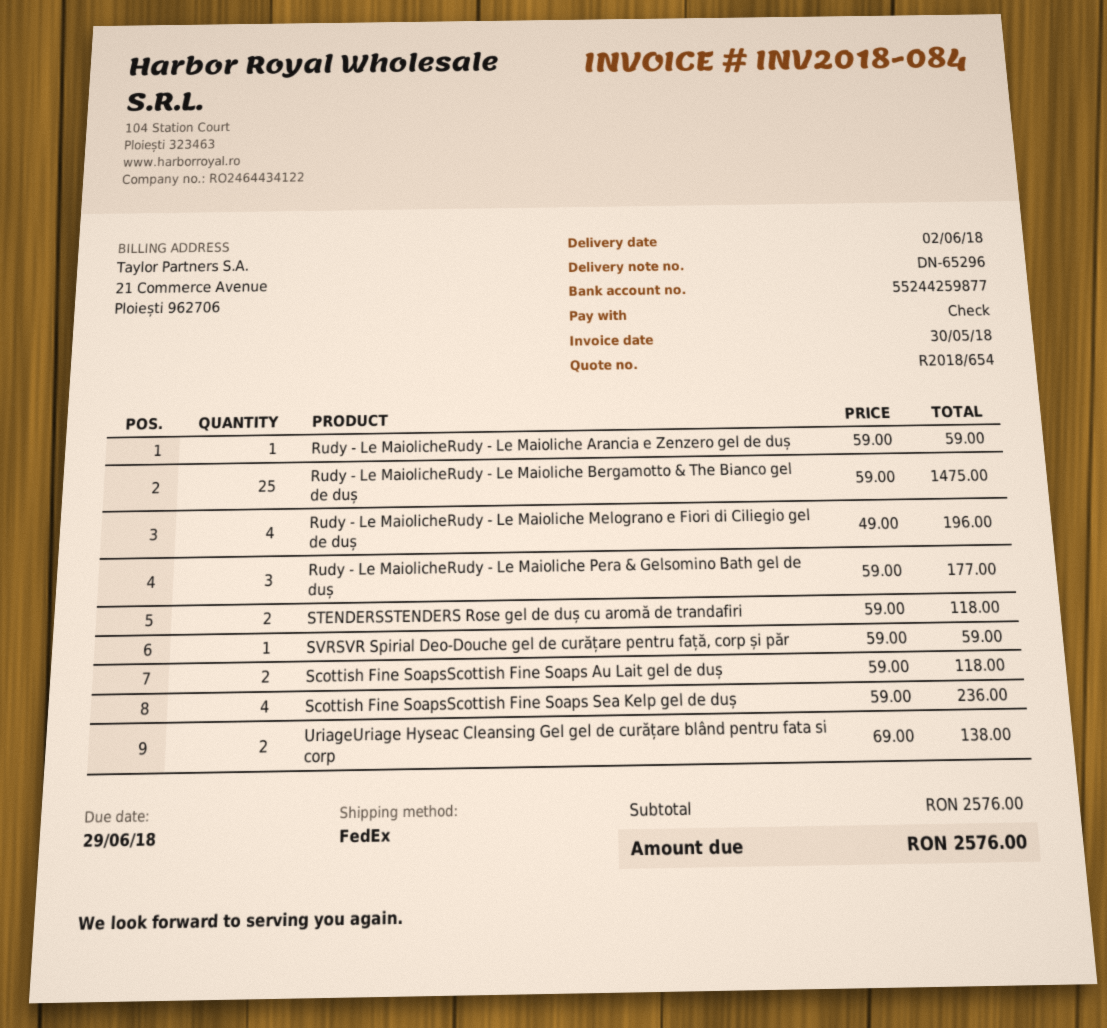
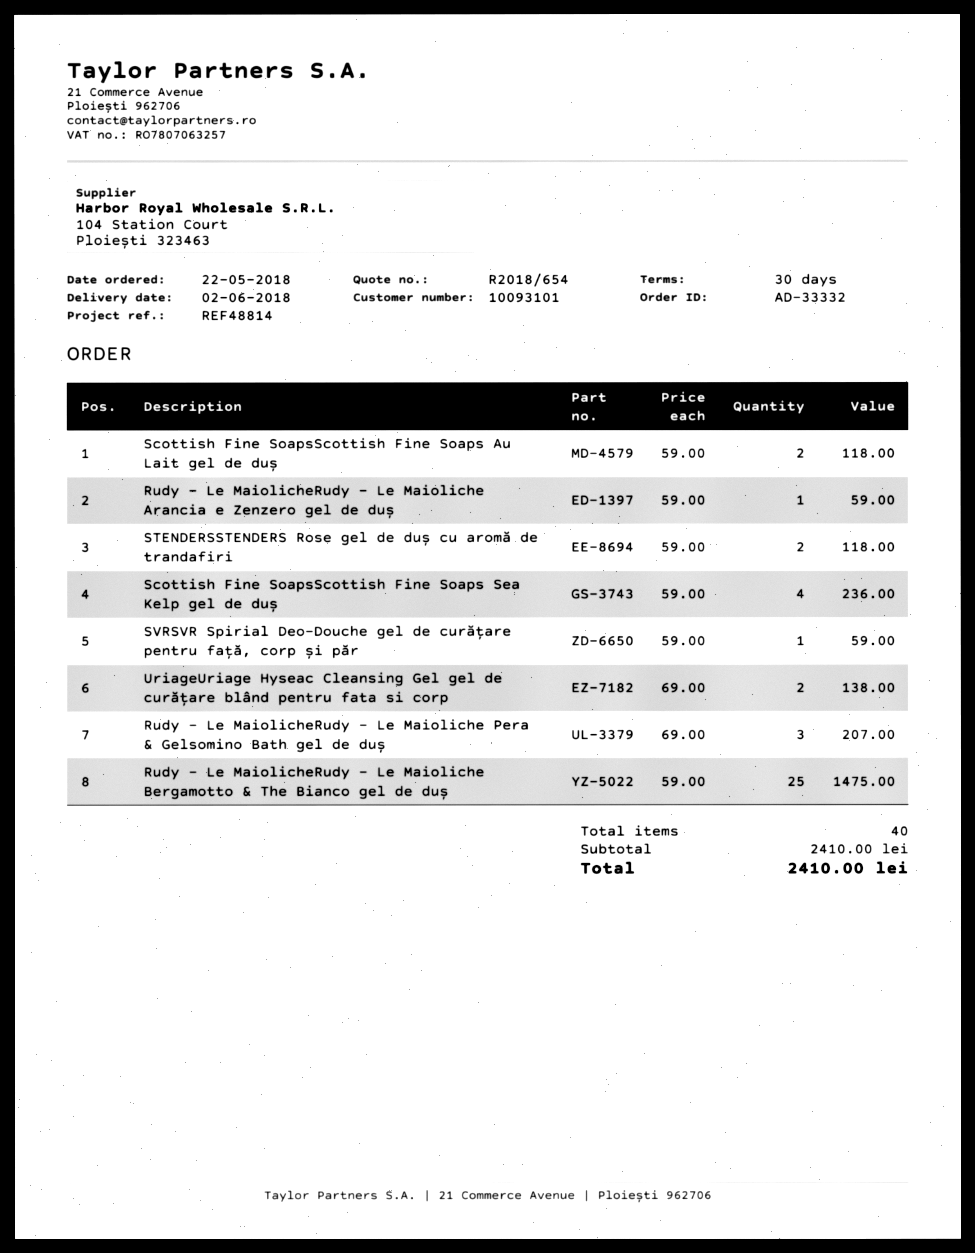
Rudy - Le MaiolicheRudy - Le Maioliche Melograno e Fiori di Ciliegio gel de duș: 4 x 49.00 = 196.00 -> none
Rudy - Le MaiolicheRudy - Le Maioliche Pera & Gelsomino Bath gel de duș: 3 x 59.00 = 177.00 -> 3 x 69.00 = 207.00
subtotal: 2576.00 -> 2410.00
total: 2576.00 -> 2410.00

